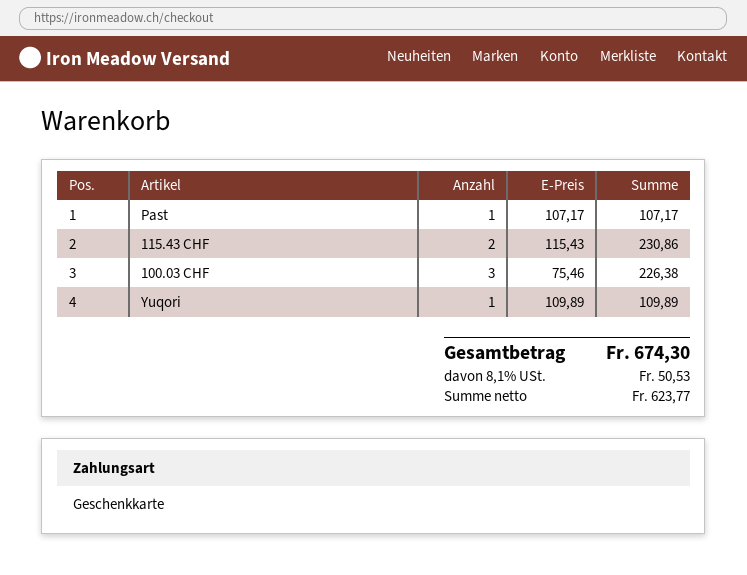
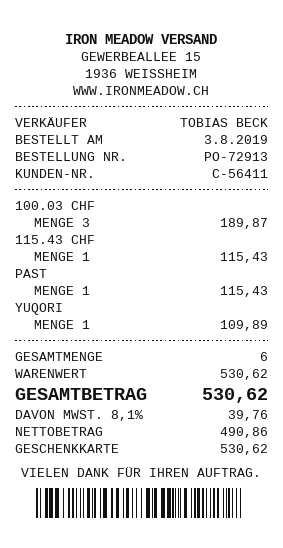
Past: 1 for 107.17 -> 1 for 115.43
115.43 CHF: 2 for 230.86 -> 1 for 115.43
100.03 CHF: 3 for 226.38 -> 3 for 189.87
net: 623.77 -> 490.86
tax: 8.1% = 50.53 -> 8.1% = 39.76
total: 674.30 -> 530.62

